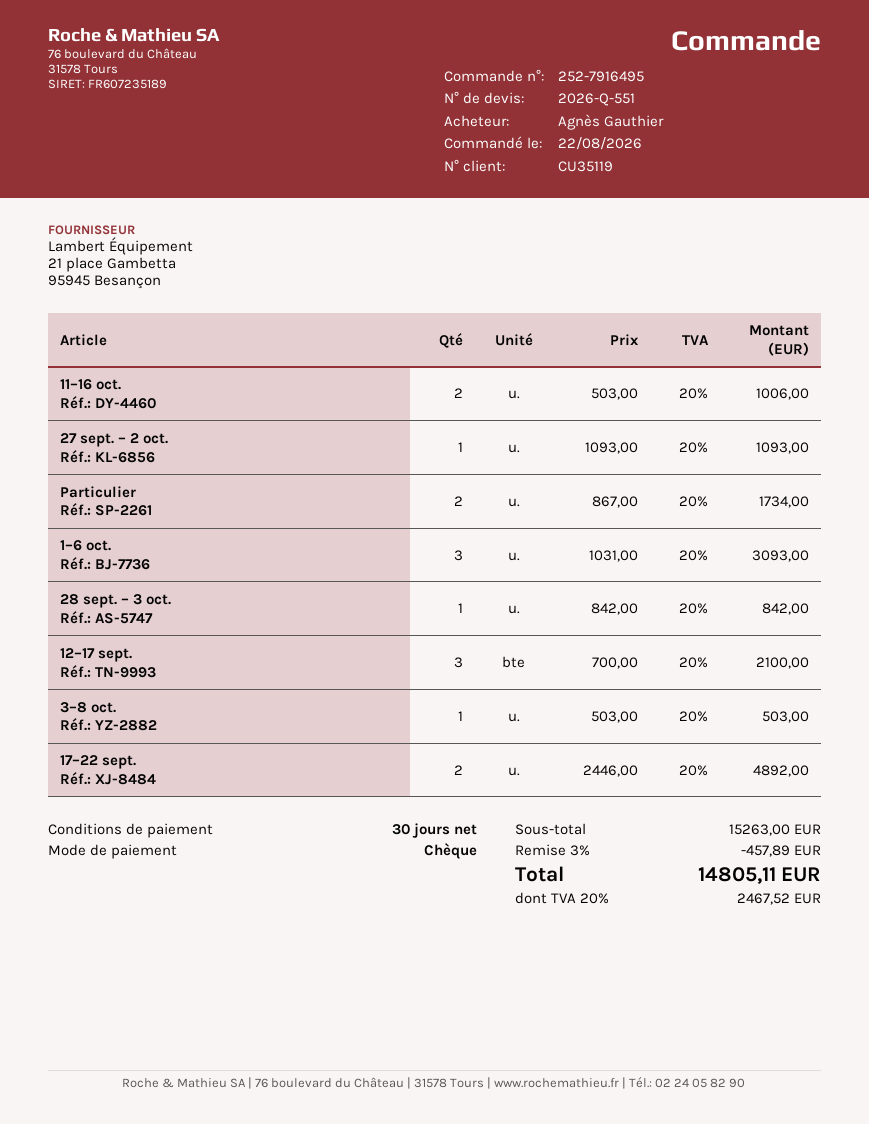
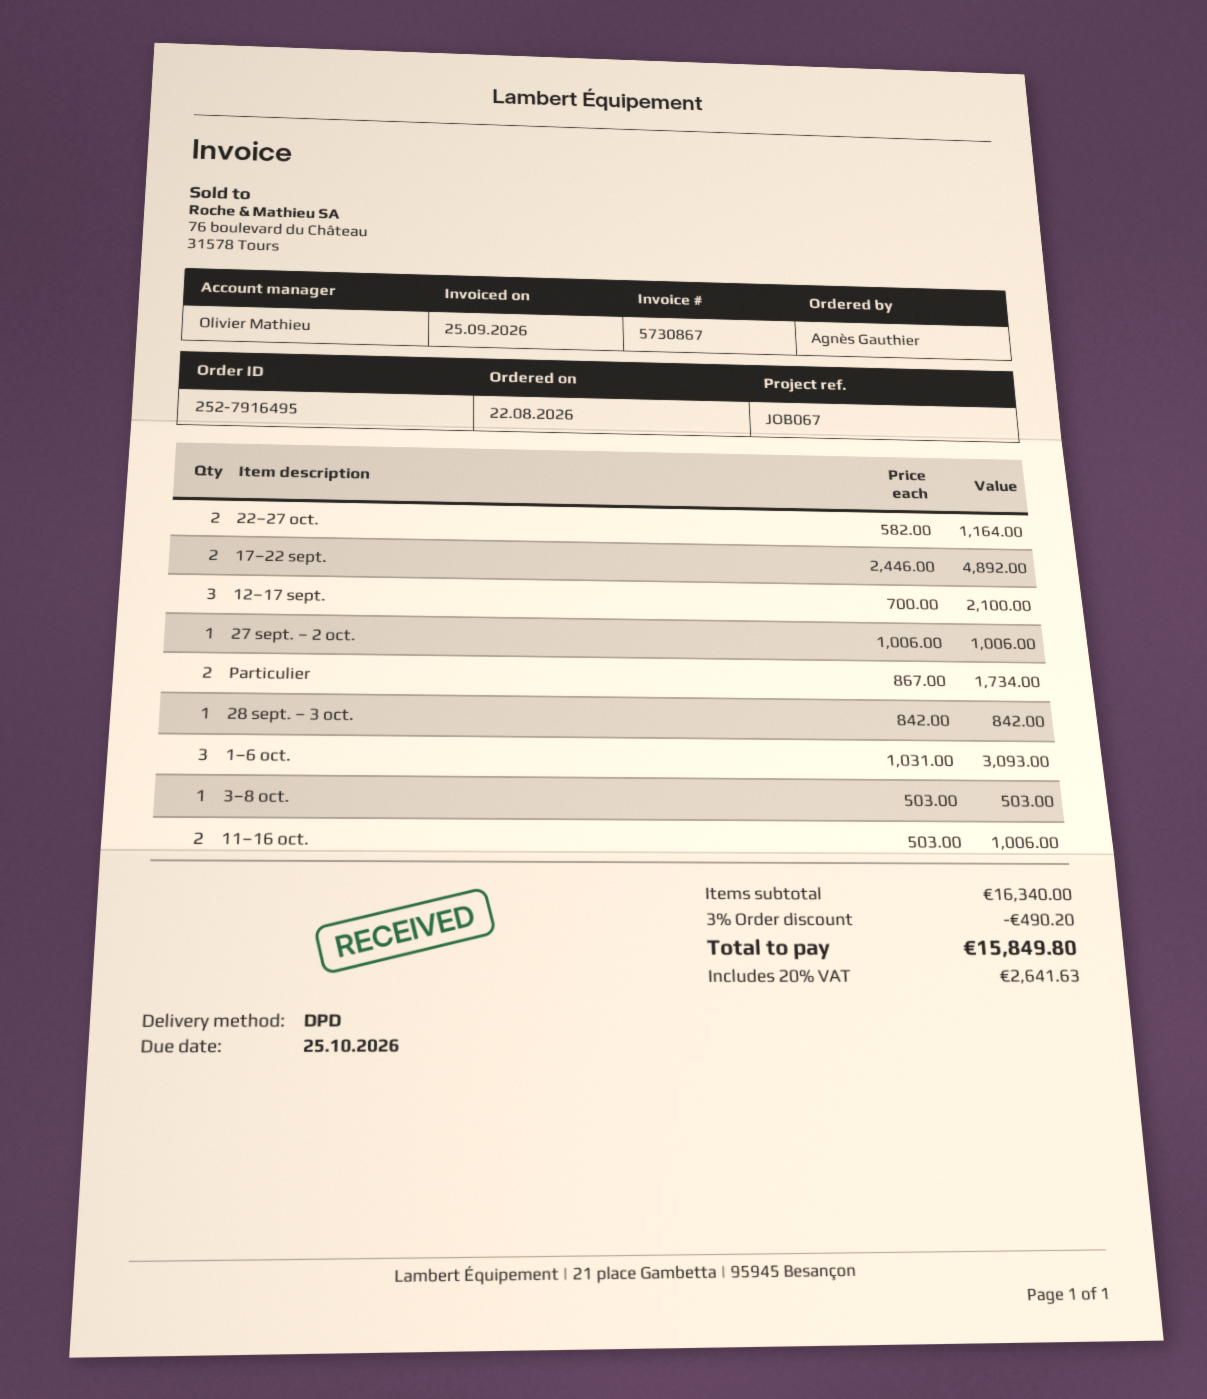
27 sept. – 2 oct.: 1 x 1093.00 = 1093.00 -> 1 x 1006.00 = 1006.00
22–27 oct.: none -> 2 x 582.00 = 1164.00
subtotal: 15263.00 -> 16340.00
discount: 3% = 457.89 -> 3% = 490.20
tax: 20% = 2467.52 -> 20% = 2641.63
total: 14805.11 -> 15849.80

